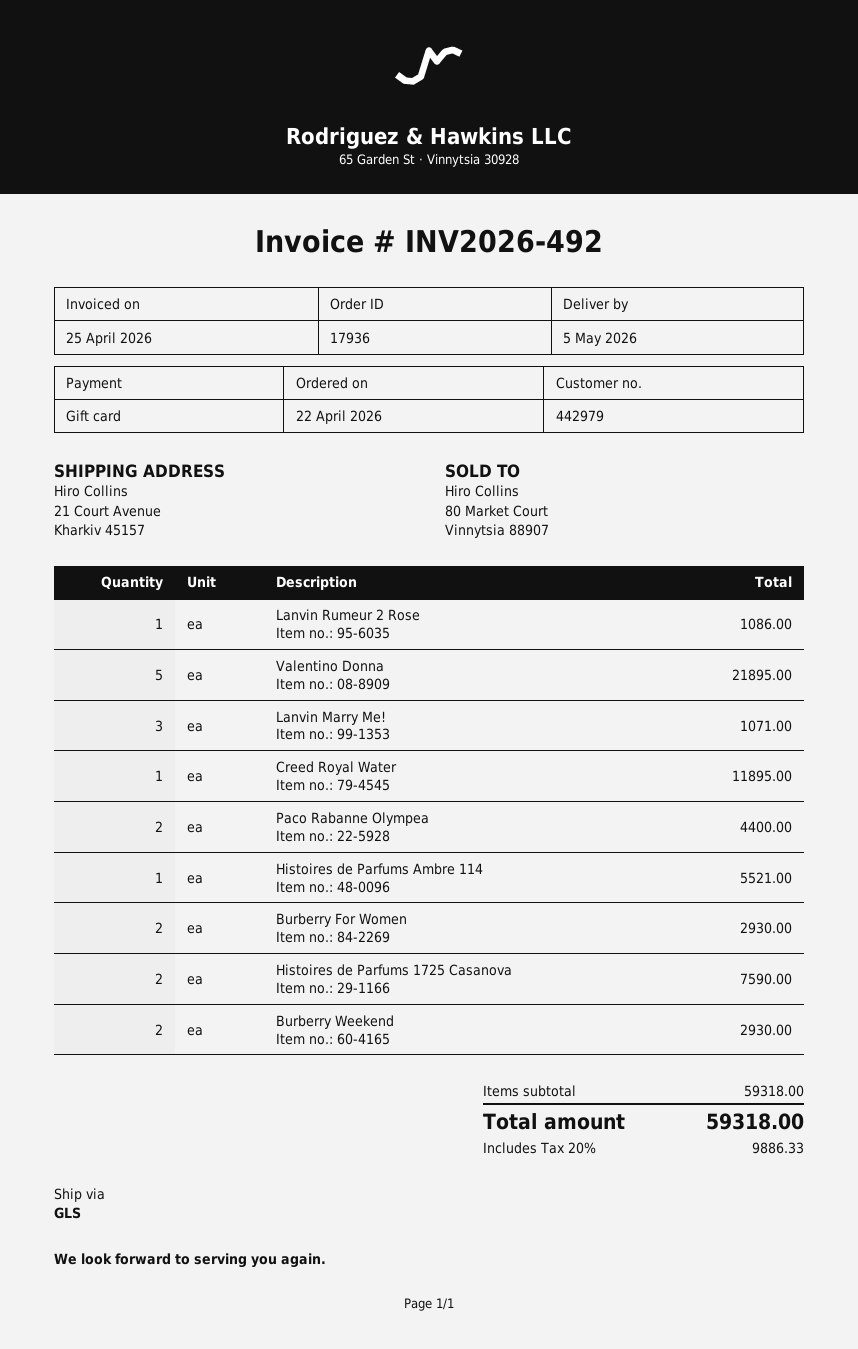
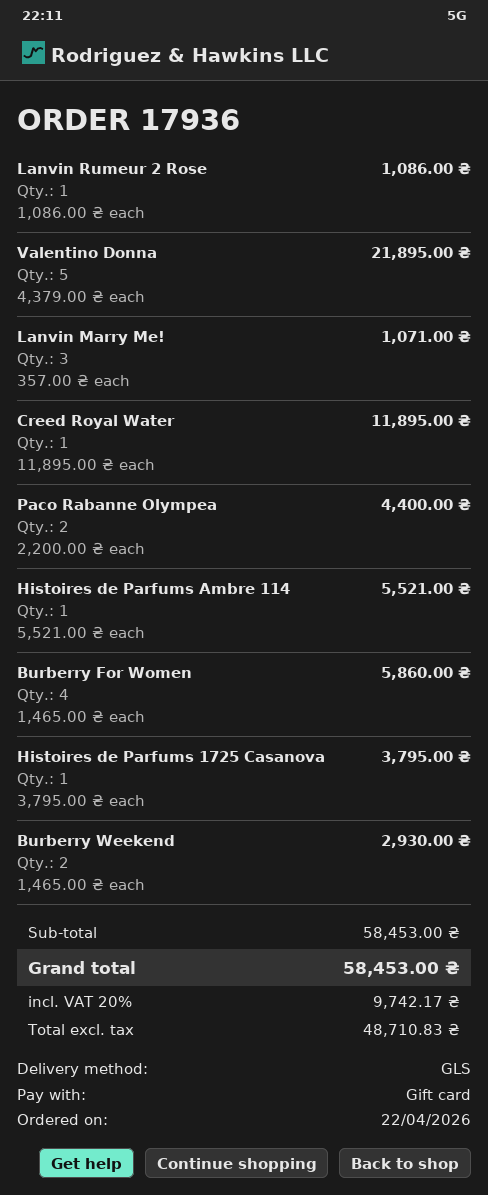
Burberry For Women: 2 for 2930.00 -> 4 for 5860.00
Histoires de Parfums 1725 Casanova: 2 for 7590.00 -> 1 for 3795.00
subtotal: 59318.00 -> 58453.00
tax: 20% = 9886.33 -> 20% = 9742.17
total: 59318.00 -> 58453.00

